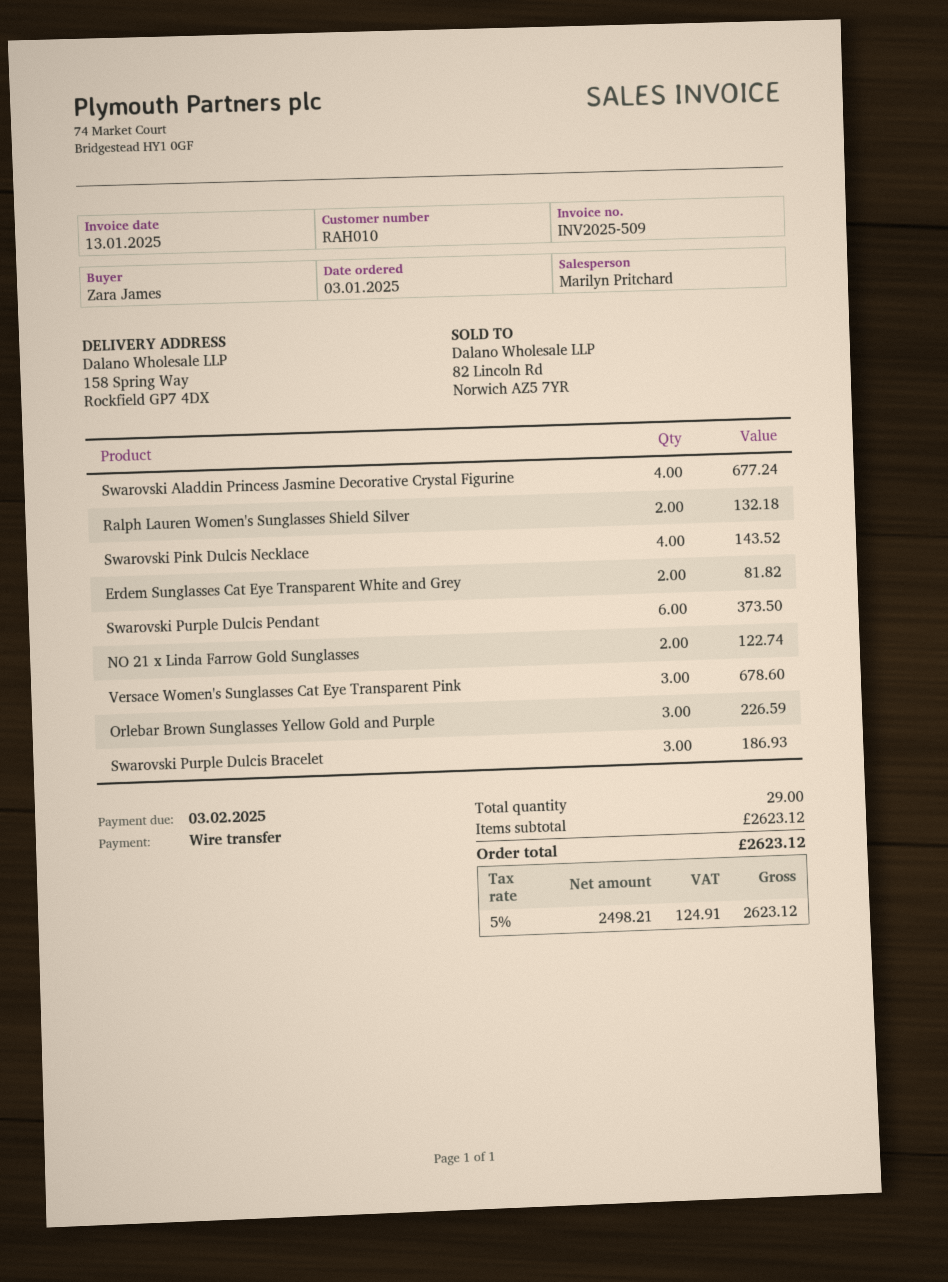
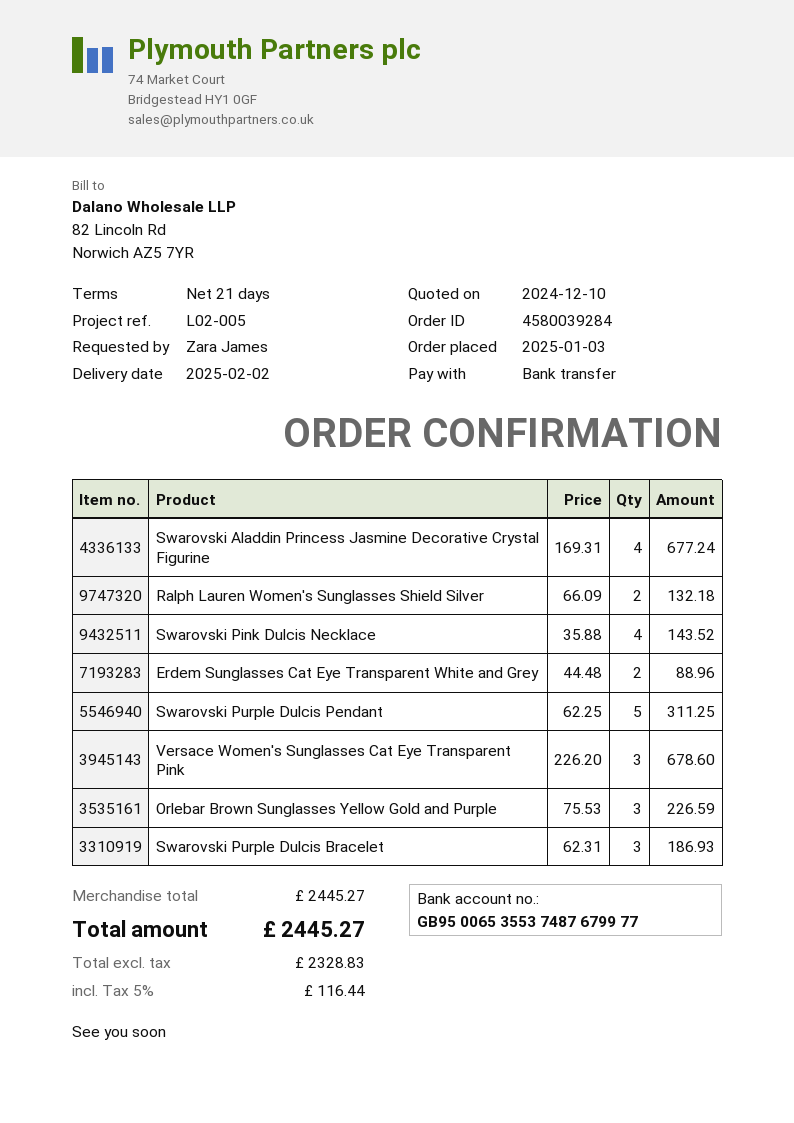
Erdem Sunglasses Cat Eye Transparent White and Grey: 2 for 81.82 -> 2 for 88.96
Swarovski Purple Dulcis Pendant: 6 for 373.50 -> 5 for 311.25
NO 21 x Linda Farrow Gold Sunglasses: 2 for 122.74 -> none
subtotal: 2623.12 -> 2445.27
net: 2498.21 -> 2328.83
tax: 5% = 124.91 -> 5% = 116.44
total: 2623.12 -> 2445.27

